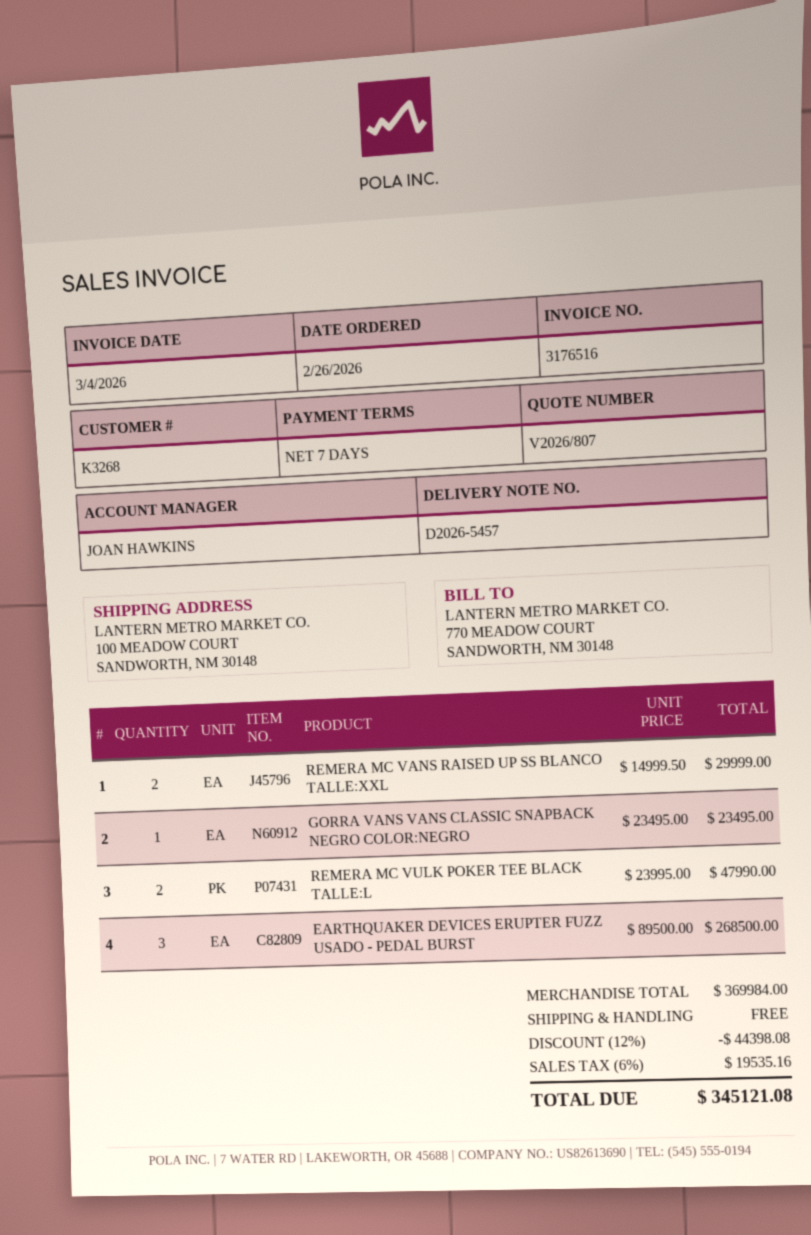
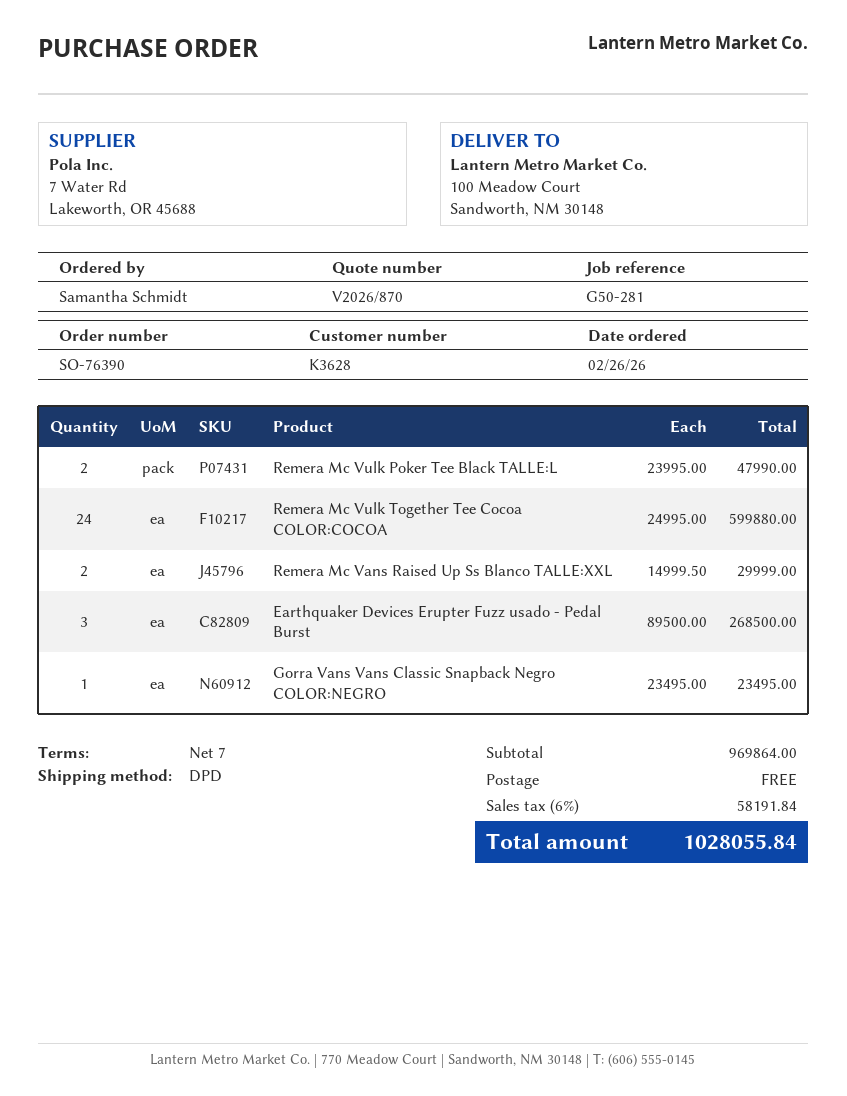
quote number: V2026/807 -> V2026/870
customer number: K3268 -> K3628
Remera Mc Vulk Together Tee Cocoa COLOR:COCOA: none -> 24 x 24995.00 = 599880.00
subtotal: 369984.00 -> 969864.00
discount: 12% = 44398.08 -> none
tax: 6% = 19535.16 -> 6% = 58191.84
total: 345121.08 -> 1028055.84

